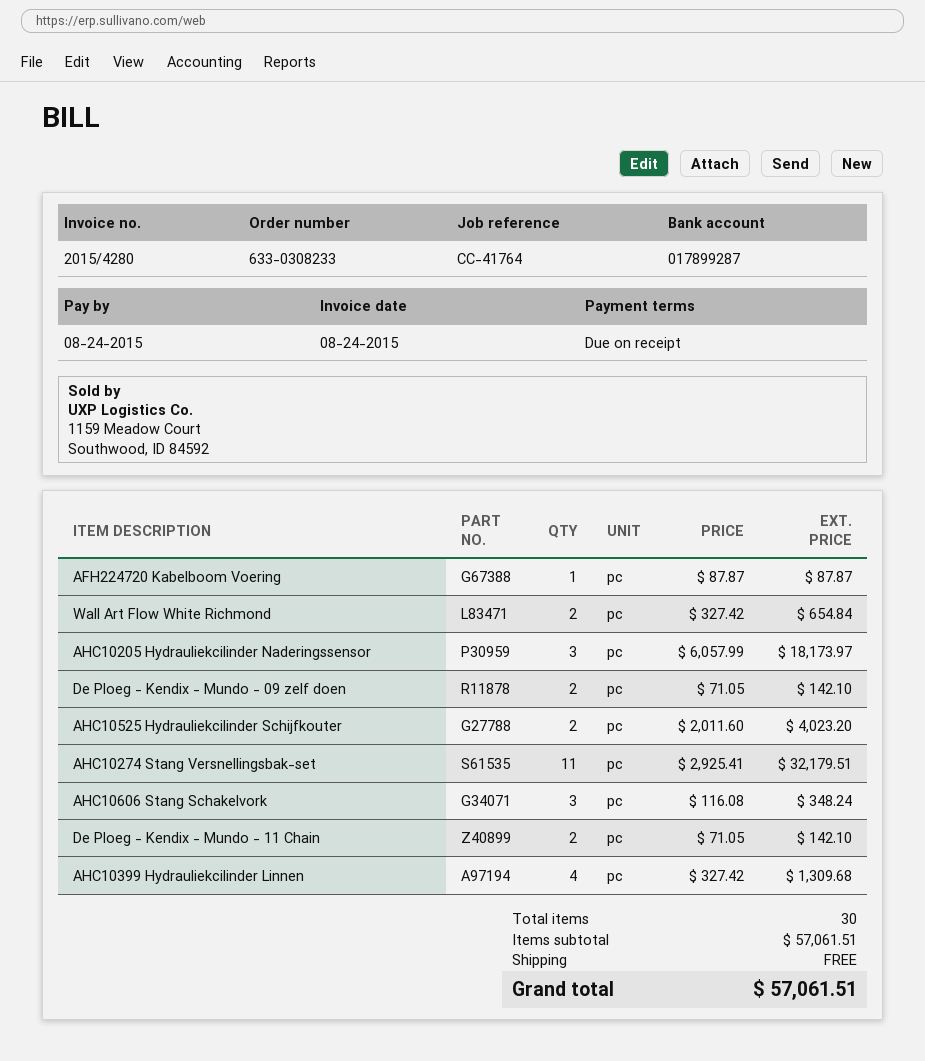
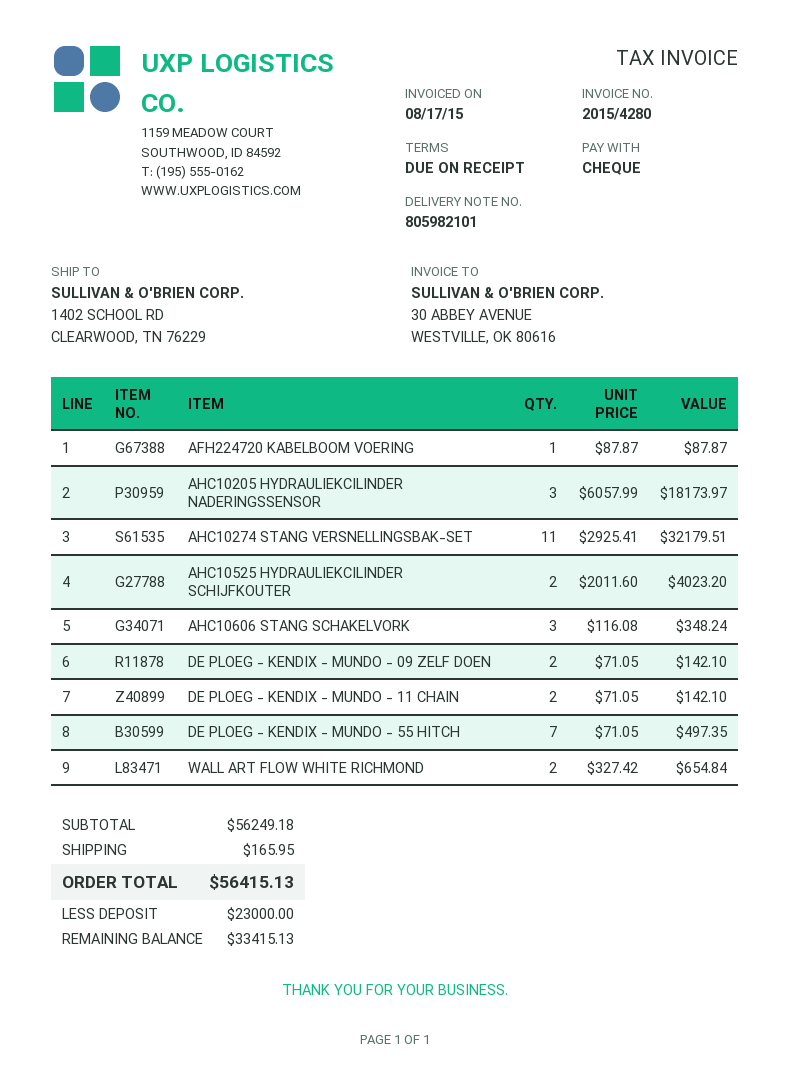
invoice date: 2015-08-24 -> 2015-08-17
AHC10399 Hydrauliekcilinder Linnen: 4 x 327.42 = 1309.68 -> none
DE PLOEG - KENDIX - MUNDO - 55 HITCH: none -> 7 x 71.05 = 497.35
subtotal: 57061.51 -> 56249.18
shipping: 0.00 -> 165.95
total: 57061.51 -> 56415.13

